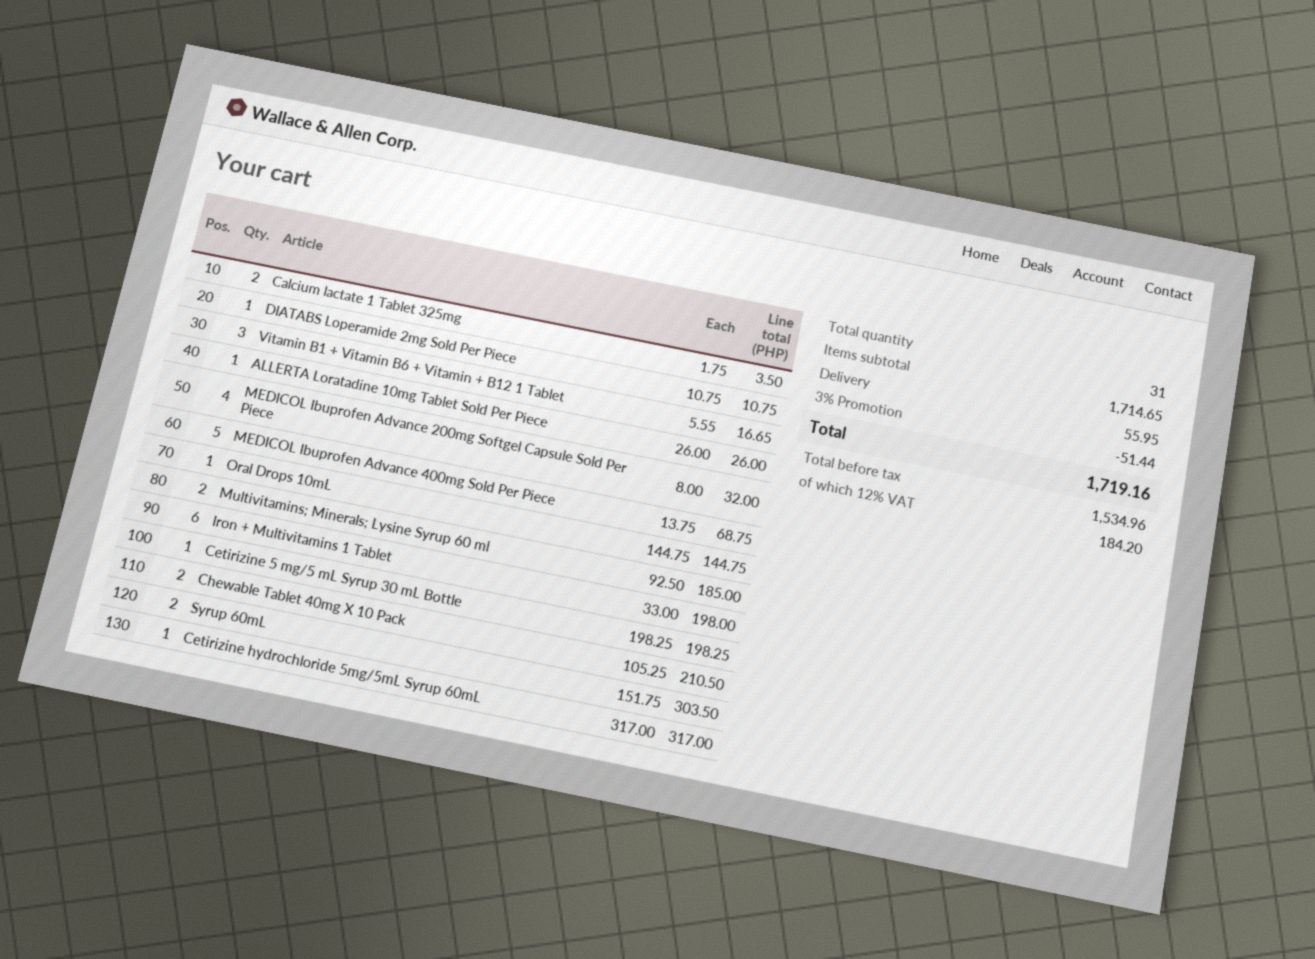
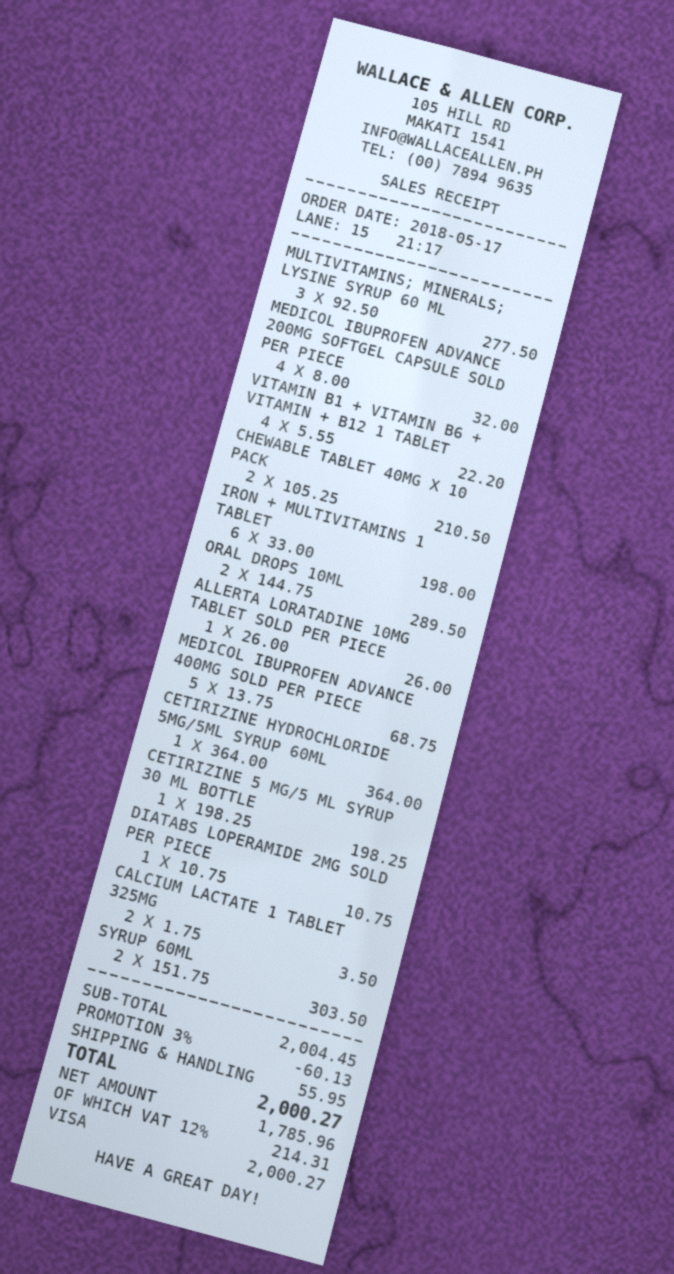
Vitamin B1 + Vitamin B6 + Vitamin + B12 1 Tablet: 3 x 5.55 = 16.65 -> 4 x 5.55 = 22.20
Oral Drops 10mL: 1 x 144.75 = 144.75 -> 2 x 144.75 = 289.50
Multivitamins; Minerals; Lysine Syrup 60 ml: 2 x 92.50 = 185.00 -> 3 x 92.50 = 277.50
Cetirizine hydrochloride 5mg/5mL Syrup 60mL: 1 x 317.00 = 317.00 -> 1 x 364.00 = 364.00
subtotal: 1714.65 -> 2004.45
discount: 3% = 51.44 -> 3% = 60.13
net: 1534.96 -> 1785.96
tax: 12% = 184.20 -> 12% = 214.31
total: 1719.16 -> 2000.27

